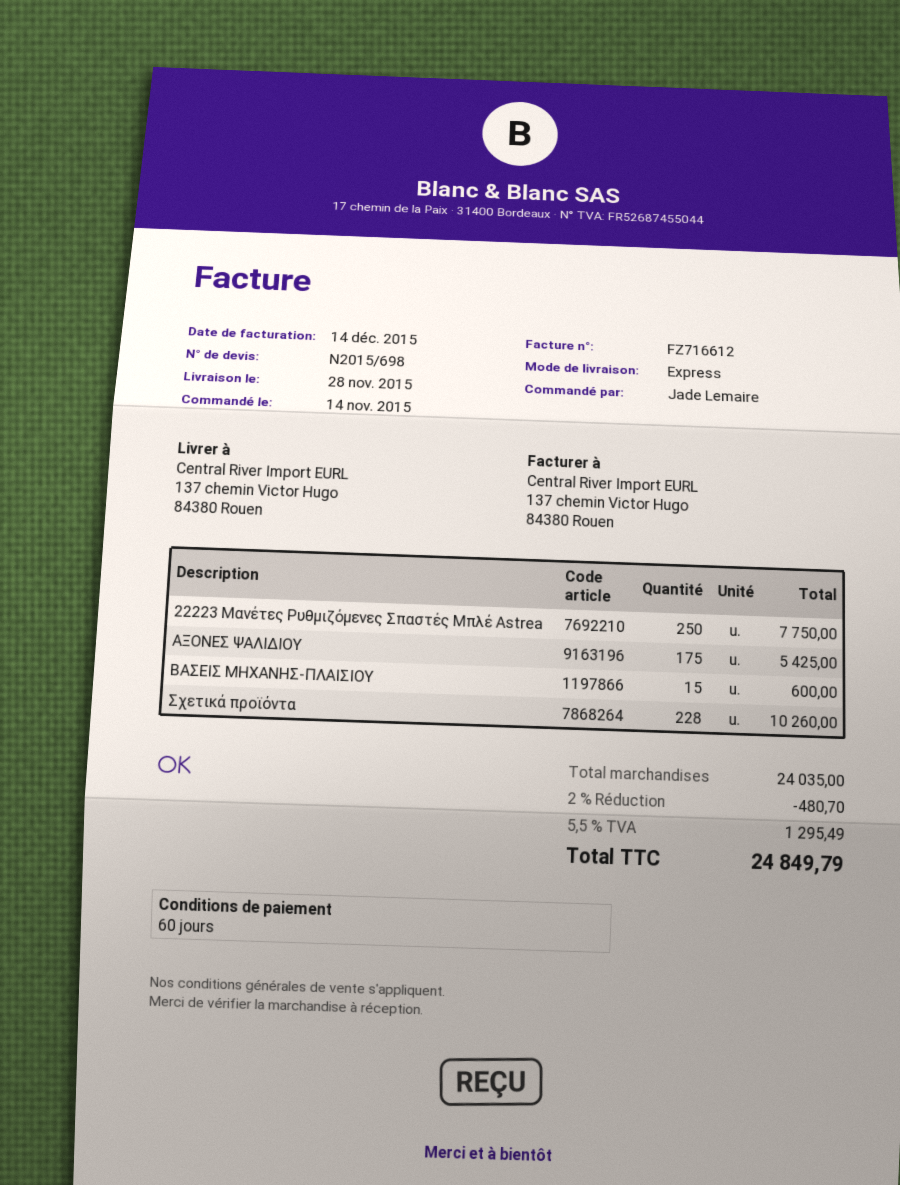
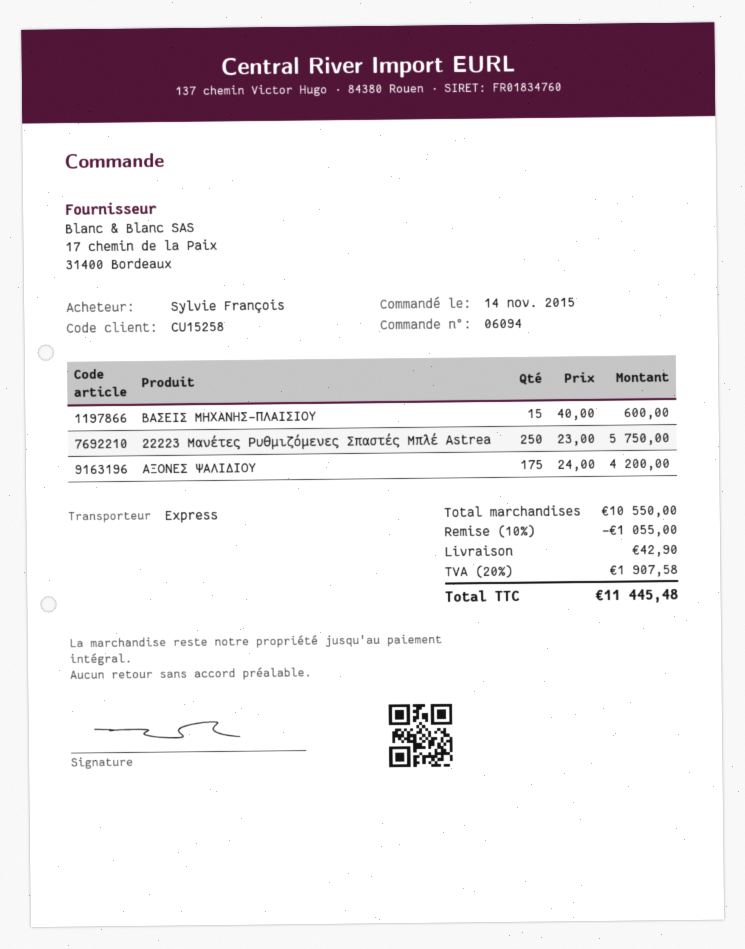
ordered by: Jade Lemaire -> Sylvie François
22223 Μανέτες Ρυθμιζόμενες Σπαστές Μπλέ Astrea: 250 for 7750.00 -> 250 for 5750.00
ΑΞΟΝΕΣ ΨΑΛΙΔΙΟΥ: 175 for 5425.00 -> 175 for 4200.00
Σχετικά προϊόντα: 228 for 10260.00 -> none
subtotal: 24035.00 -> 10550.00
discount: 2% = 480.70 -> 10% = 1055.00
shipping: none -> 42.90
tax: 5.5% = 1295.49 -> 20% = 1907.58
total: 24849.79 -> 11445.48

